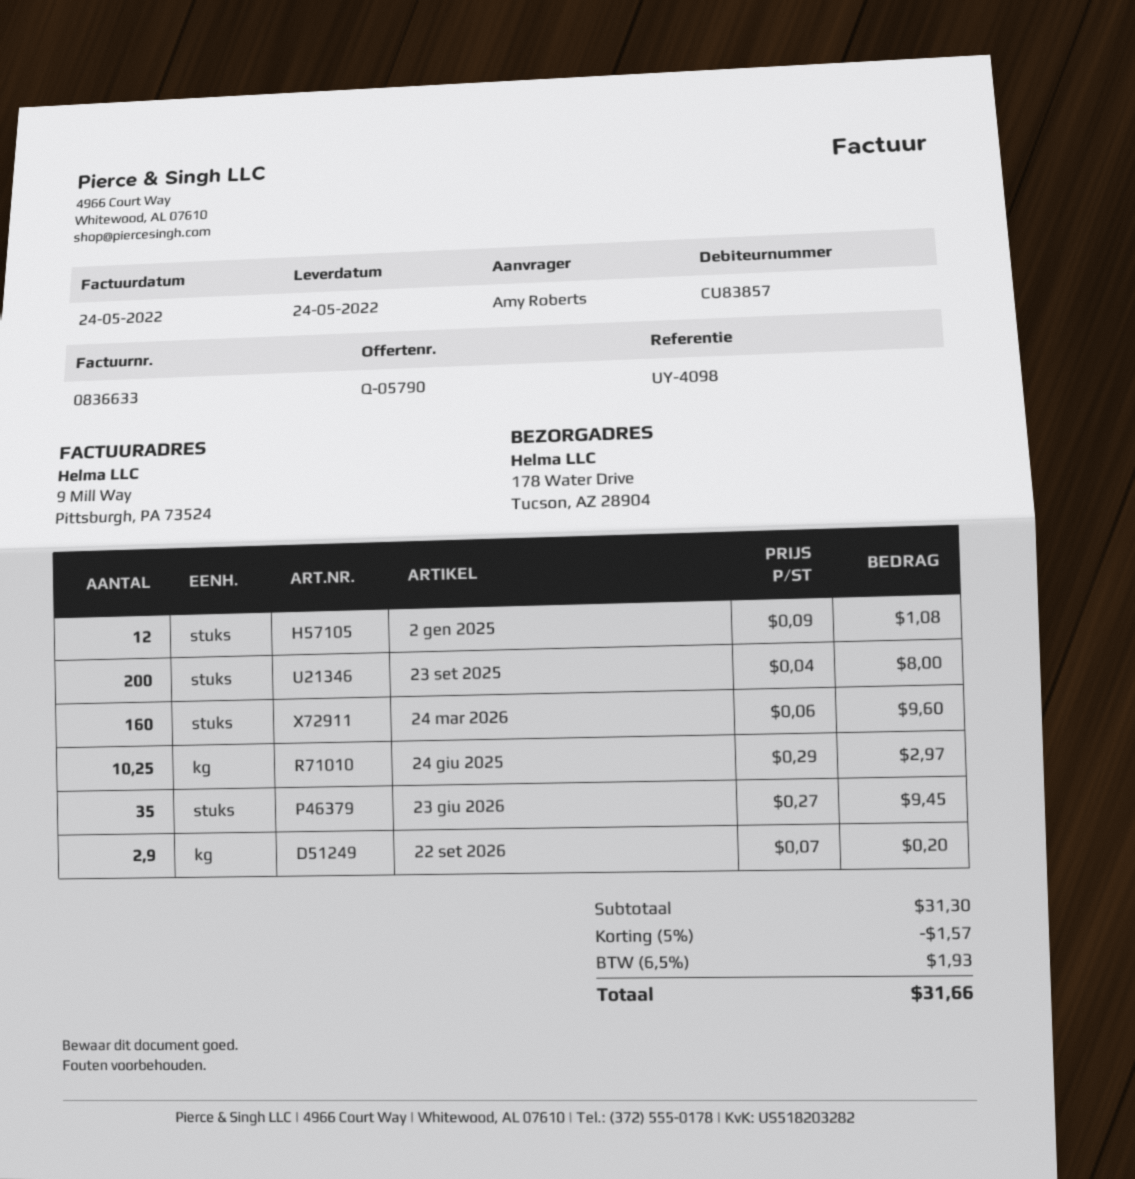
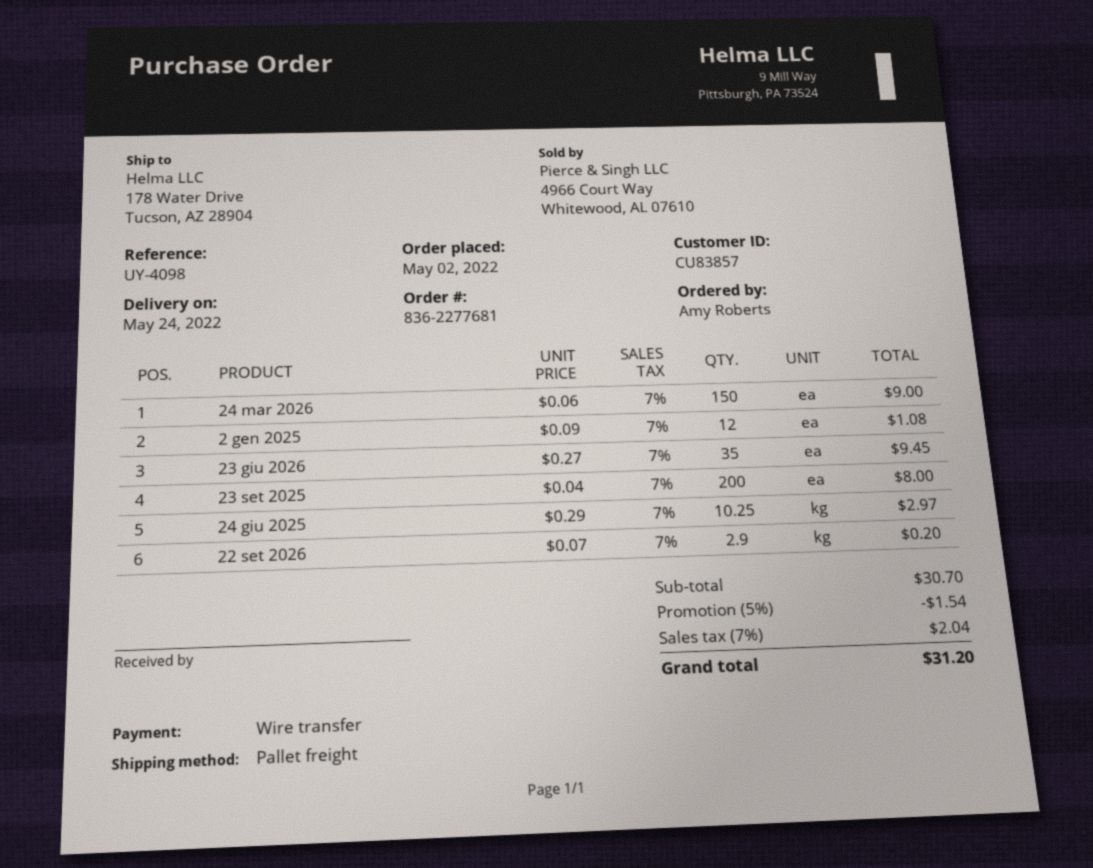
24 mar 2026: 160 x 0.06 = 9.60 -> 150 x 0.06 = 9.00
subtotal: 31.30 -> 30.70
discount: 5% = 1.57 -> 5% = 1.54
tax: 6.5% = 1.93 -> 7% = 2.04
total: 31.66 -> 31.20

